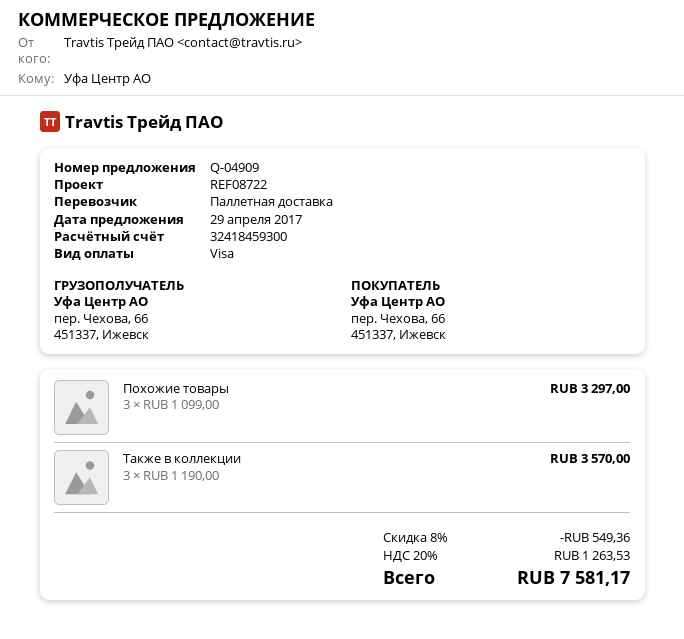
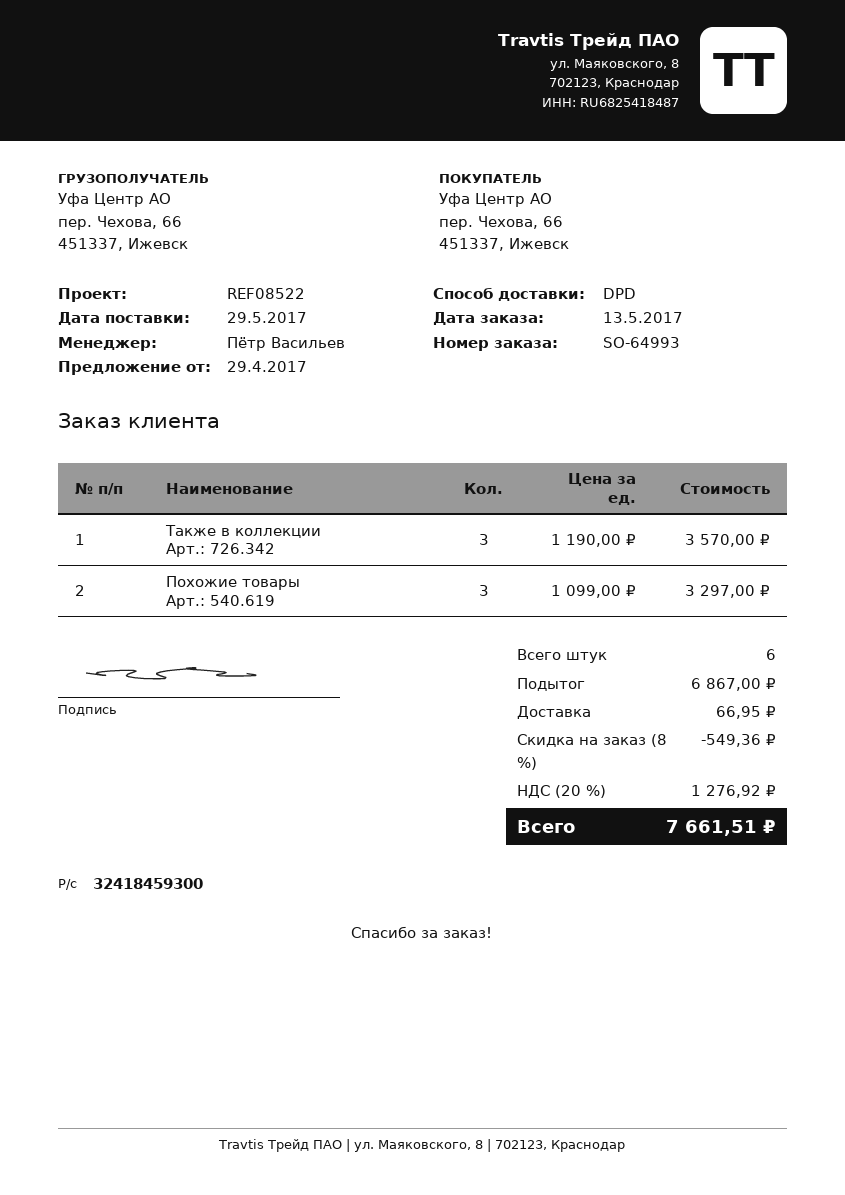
reference: REF08722 -> REF08522
shipping method: pallet freight -> DPD
shipping: none -> 66.95
tax: 20% = 1263.53 -> 20% = 1276.92
total: 7581.17 -> 7661.51

